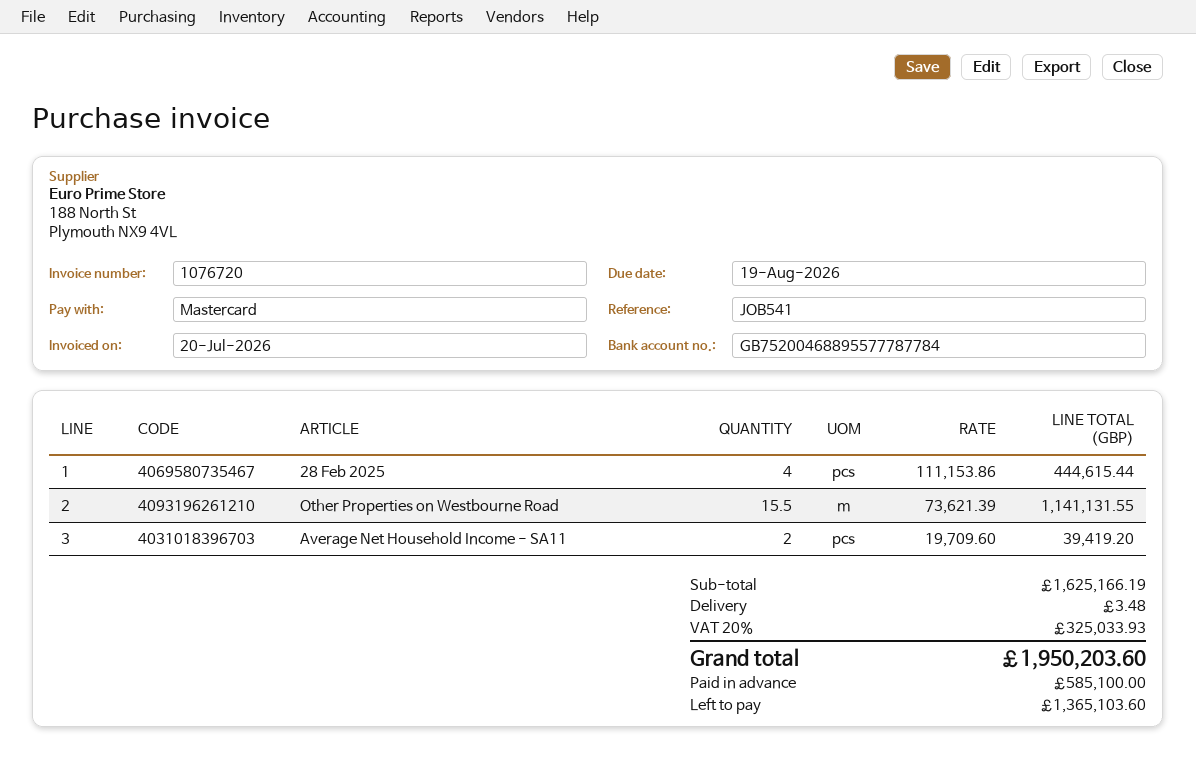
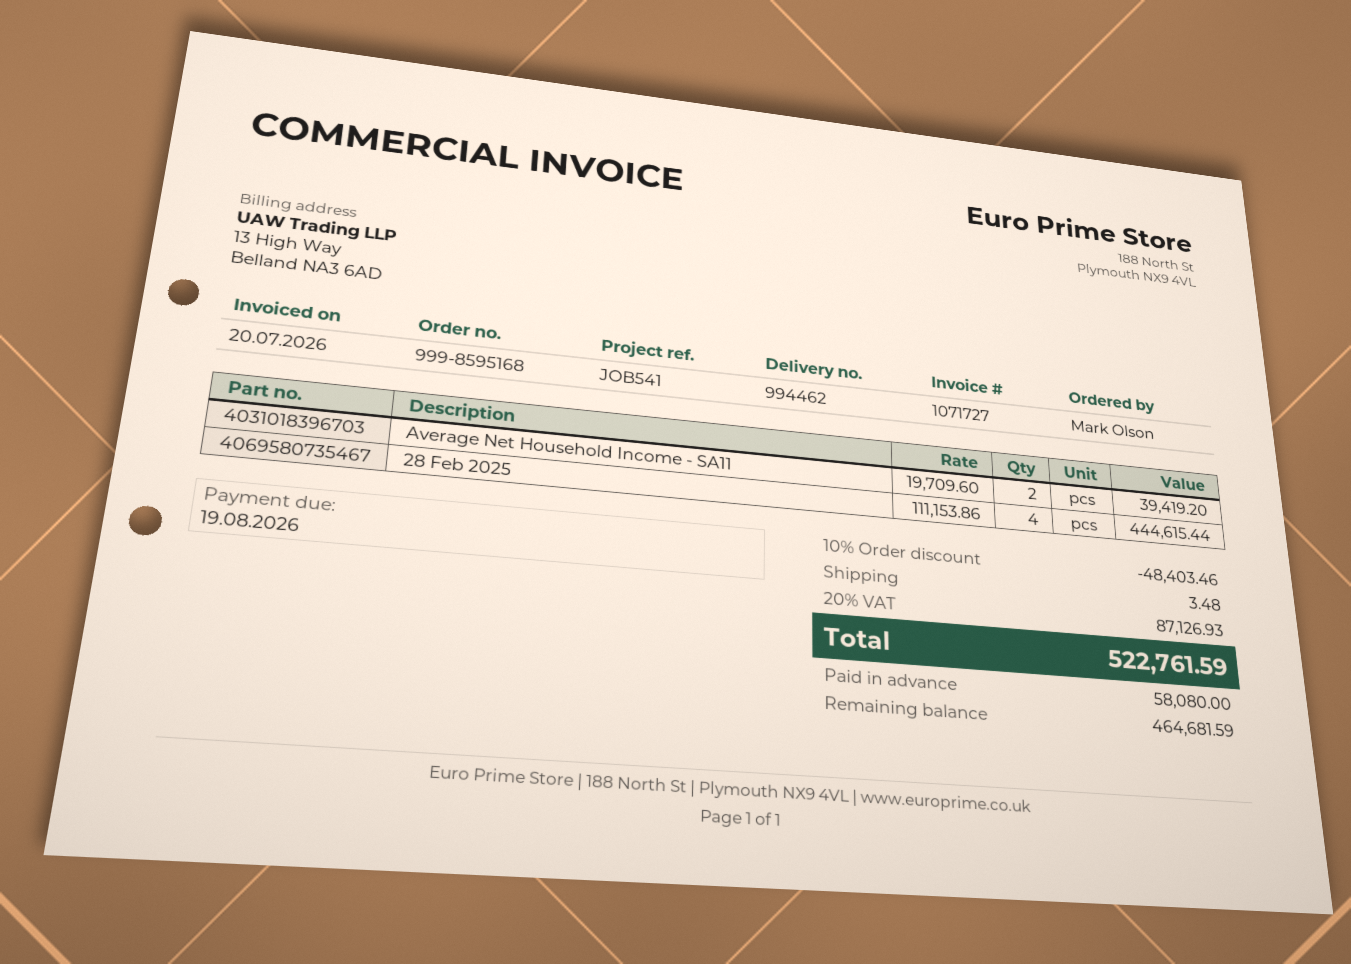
invoice number: 1076720 -> 1071727
Other Properties on Westbourne Road: 15.5 x 73621.39 = 1141131.55 -> none
discount: none -> 10% = 48403.46
tax: 20% = 325033.93 -> 20% = 87126.93
total: 1950203.60 -> 522761.59
deposit: 585100.00 -> 58080.00
balance: 1365103.60 -> 464681.59

